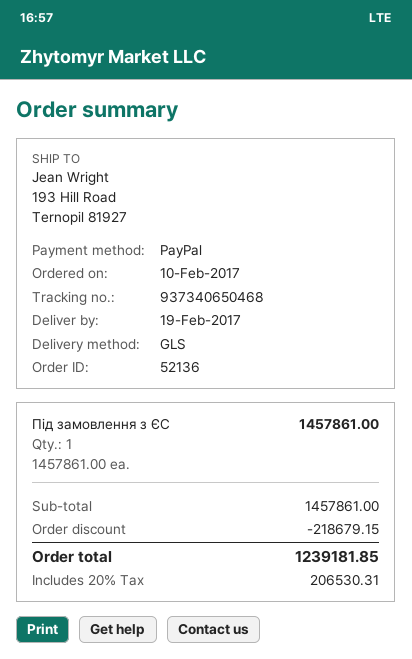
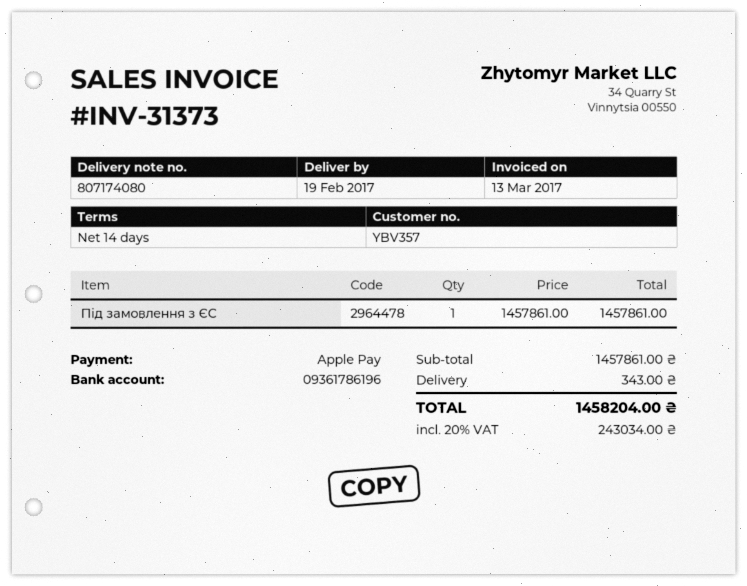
payment method: PayPal -> Apple Pay
discount: 218679.15 -> none
shipping: none -> 343.00
tax: 20% = 206530.31 -> 20% = 243034.00
total: 1239181.85 -> 1458204.00

